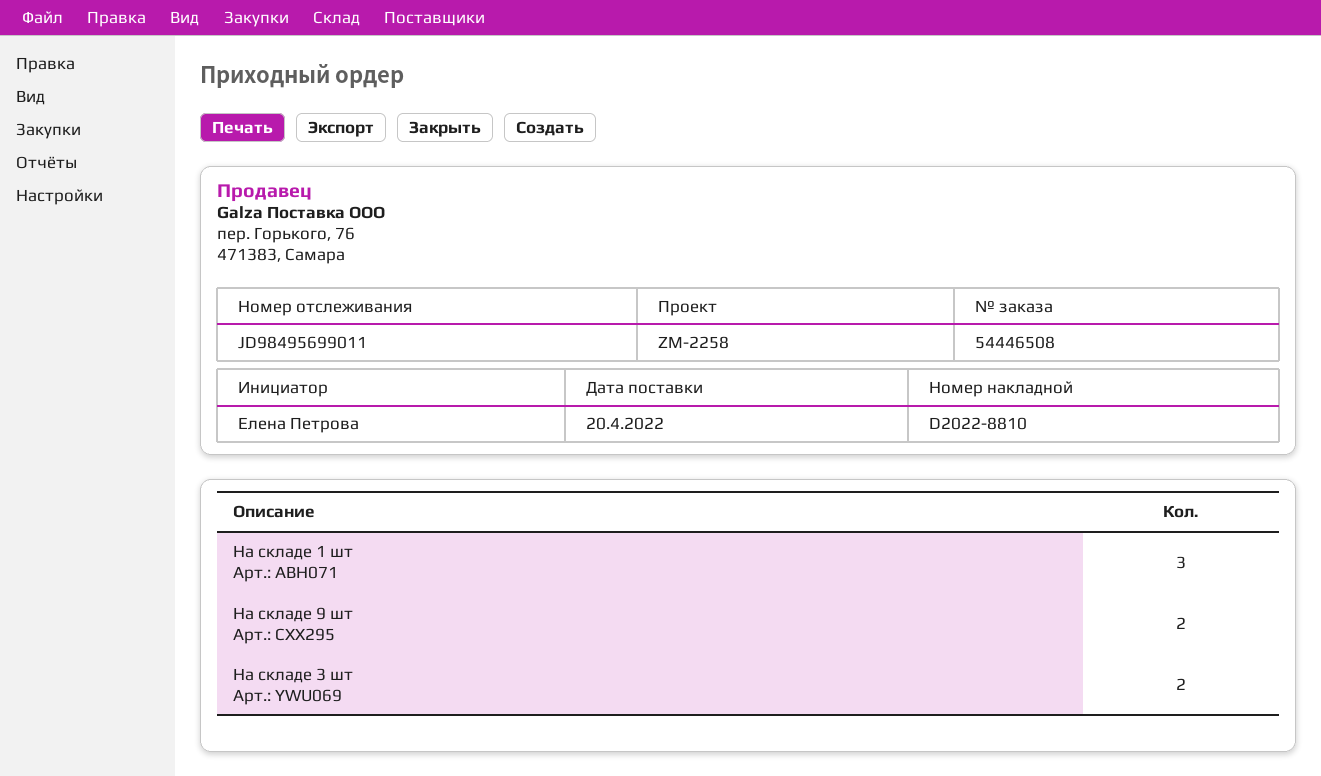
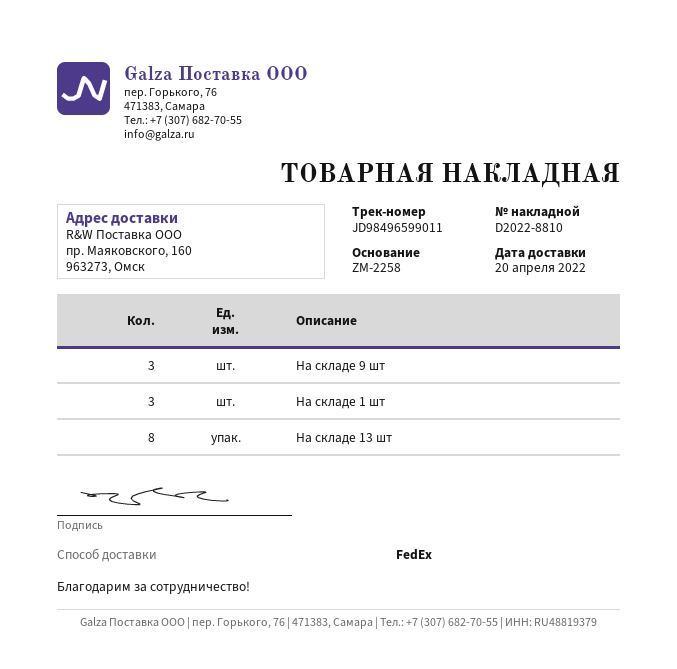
tracking number: JD98495699011 -> JD98496599011
На складе 9 шт: 2 -> 3
На складе 3 шт: 2 -> none
На складе 13 шт: none -> 8

